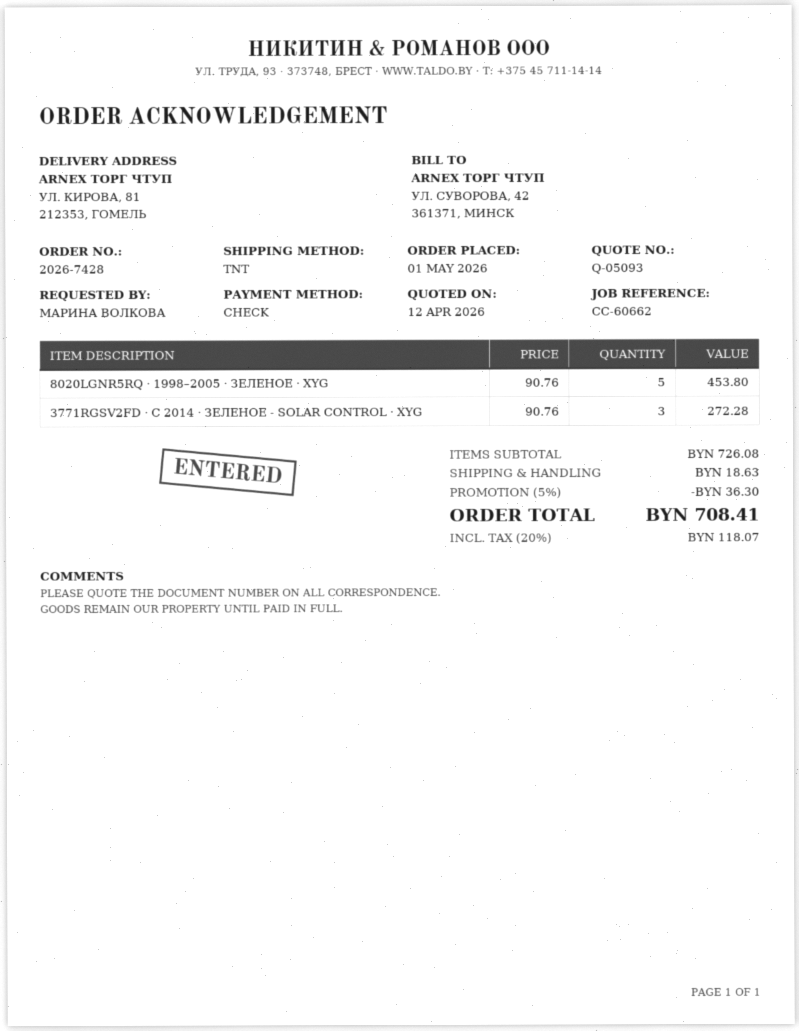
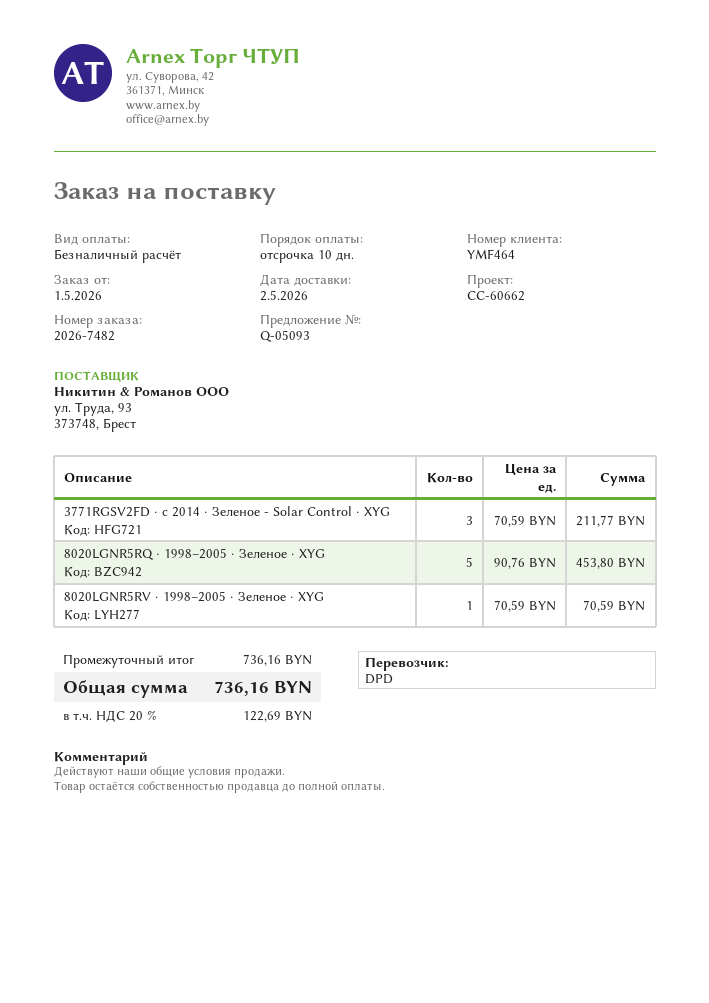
order number: 2026-7428 -> 2026-7482
payment method: cheque -> bank transfer
shipping method: TNT -> DPD
3771RGSV2FD · С 2014 · ЗЕЛЕНОЕ - SOLAR CONTROL · XYG: 3 x 90.76 = 272.28 -> 3 x 70.59 = 211.77
8020LGNR5RV · 1998–2005 · Зеленое · XYG: none -> 1 x 70.59 = 70.59
subtotal: 726.08 -> 736.16
discount: 5% = 36.30 -> none
shipping: 18.63 -> none
tax: 20% = 118.07 -> 20% = 122.69
total: 708.41 -> 736.16

